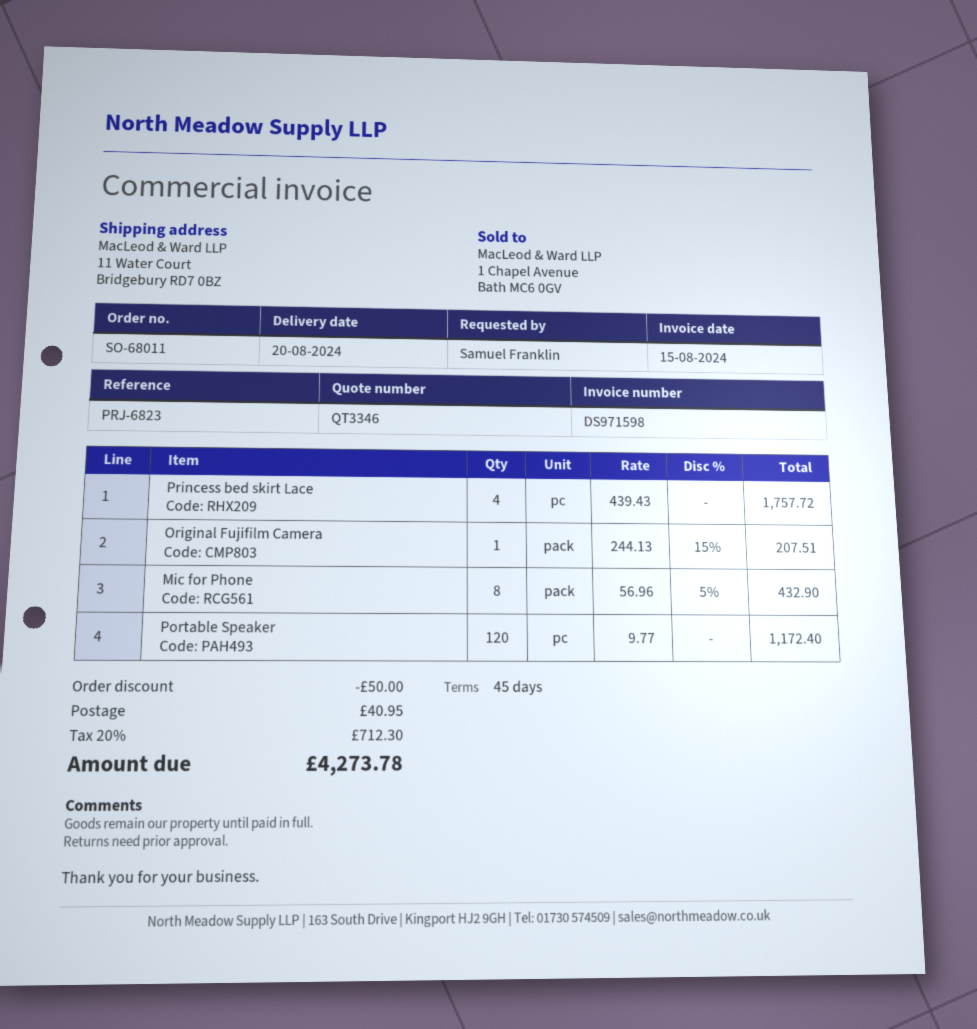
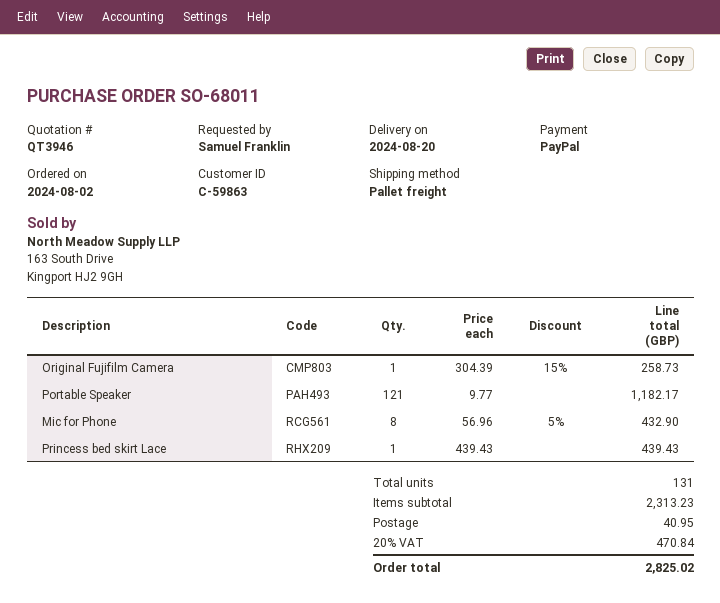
quote number: QT3346 -> QT3946
Princess bed skirt Lace: 4 x 439.43 = 1757.72 -> 1 x 439.43 = 439.43
Original Fujifilm Camera: 1 x 244.13 - 15% = 207.51 -> 1 x 304.39 - 15% = 258.73
Portable Speaker: 120 x 9.77 = 1172.40 -> 121 x 9.77 = 1182.17
discount: 50.00 -> none
tax: 20% = 712.30 -> 20% = 470.84
total: 4273.78 -> 2825.02

